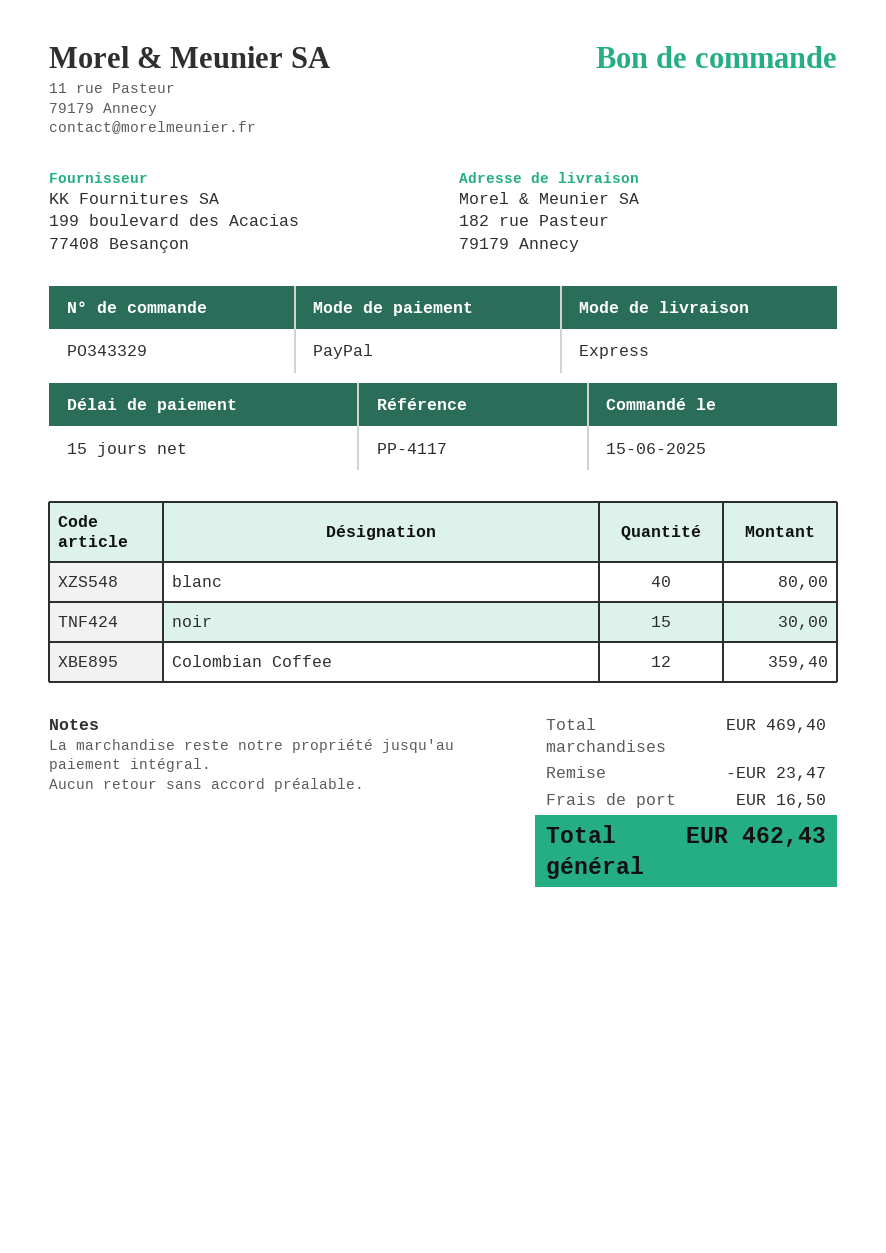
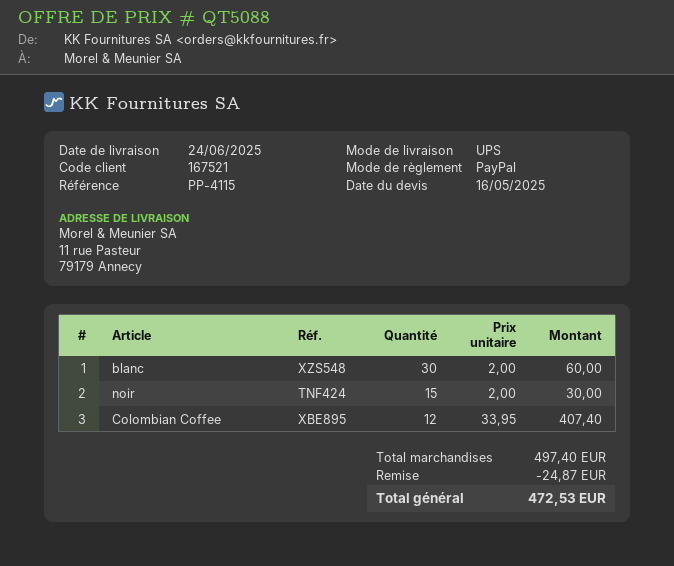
reference: PP-4117 -> PP-4115
shipping method: express -> UPS
ship to: 182 rue Pasteur, 79179 Annecy -> 11 rue Pasteur, 79179 Annecy
blanc: 40 for 80.00 -> 30 for 60.00
Colombian Coffee: 12 for 359.40 -> 12 for 407.40
subtotal: 469.40 -> 497.40
discount: 23.47 -> 24.87
shipping: 16.50 -> none
total: 462.43 -> 472.53

